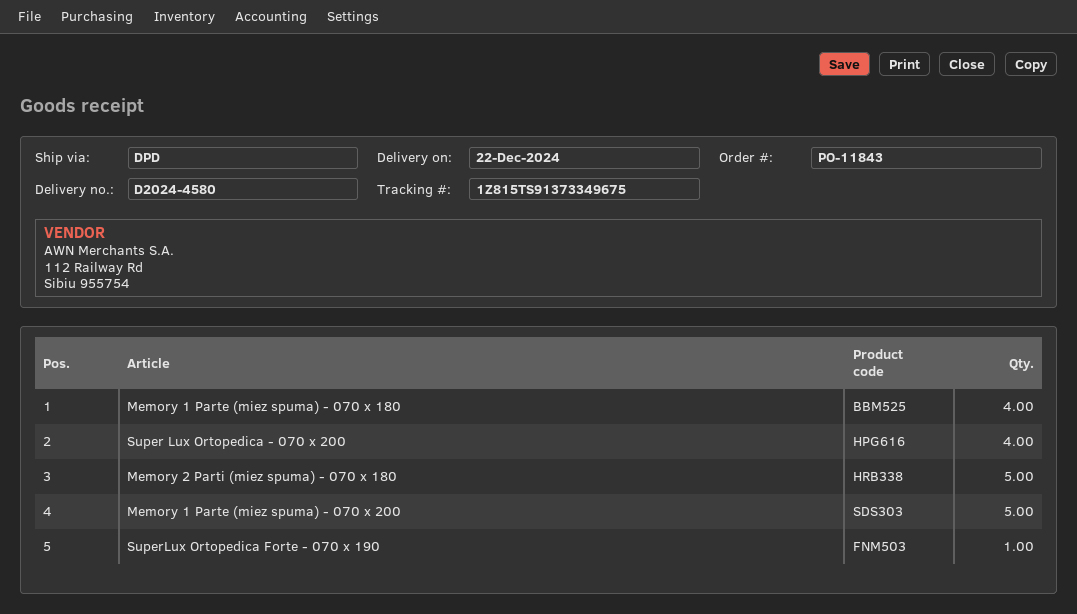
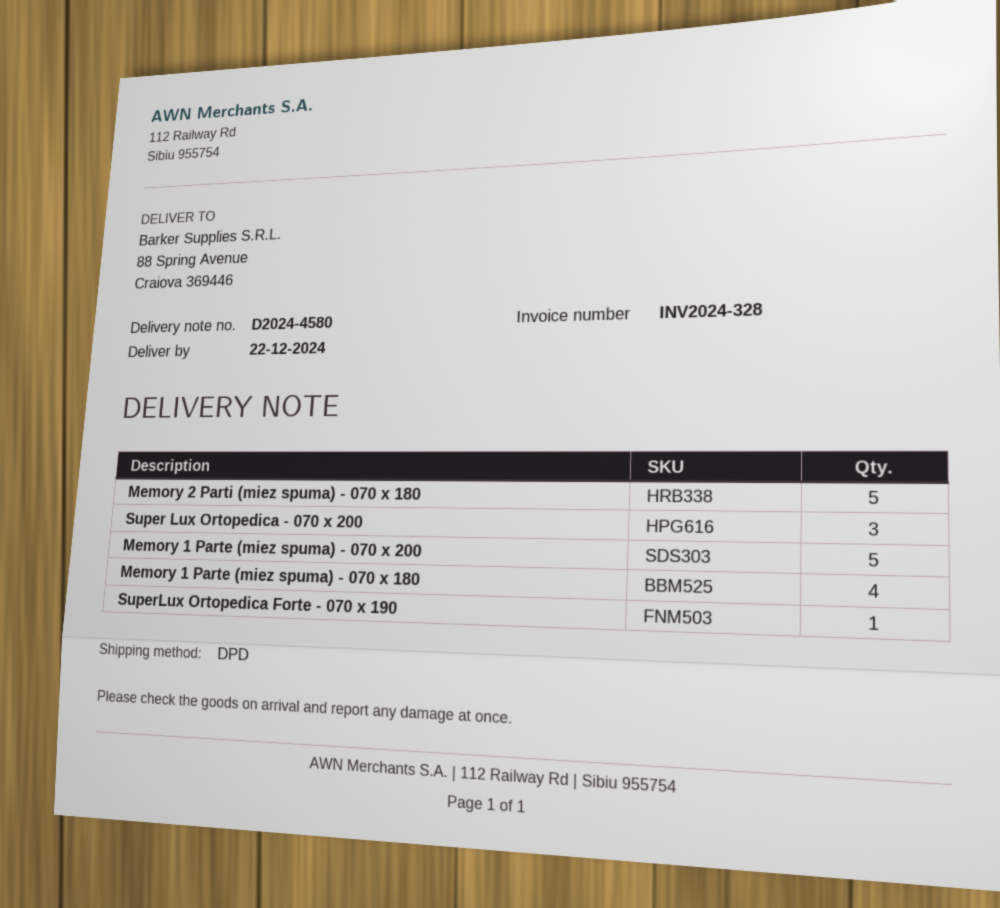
Super Lux Ortopedica - 070 x 200: 4 -> 3

